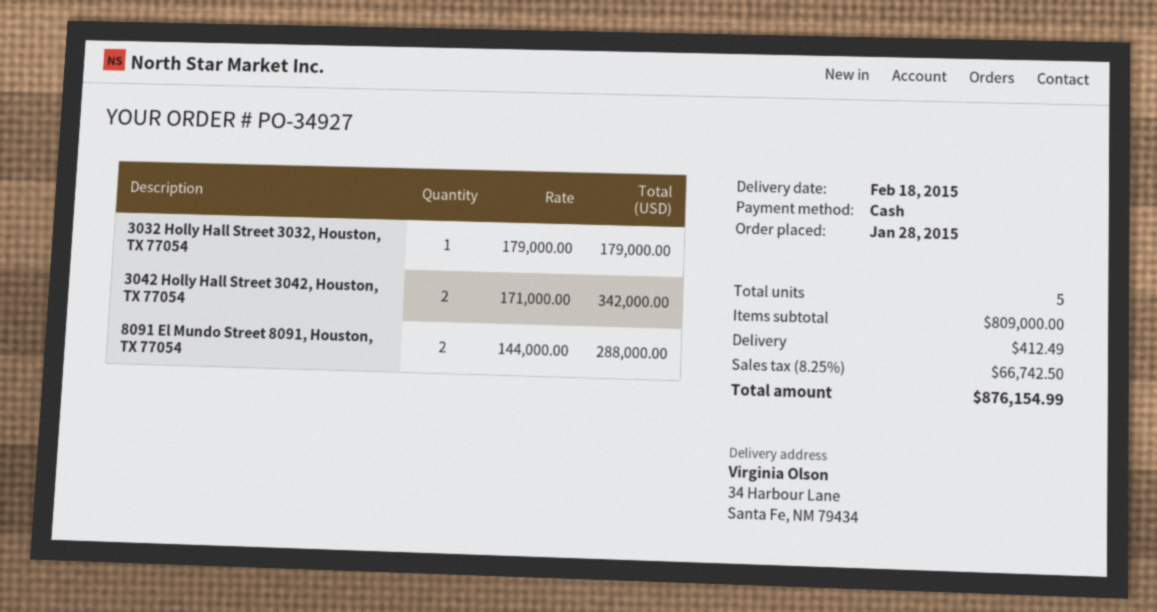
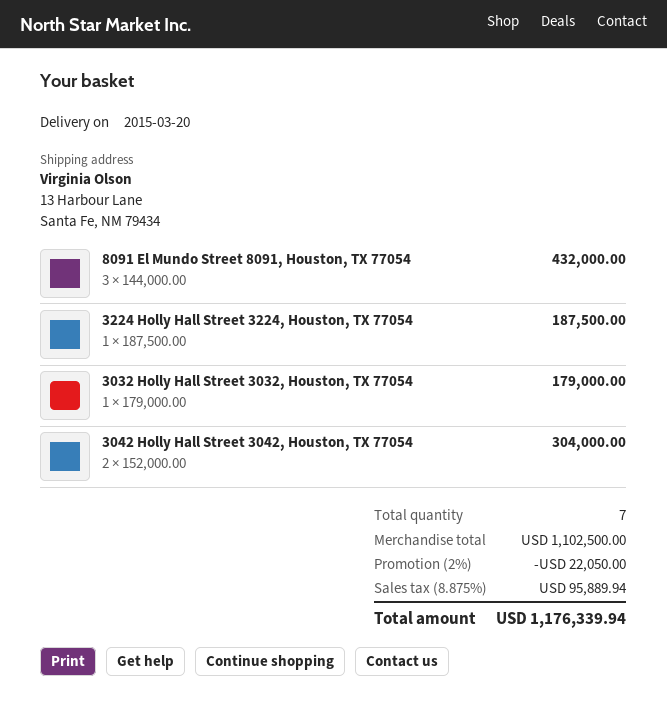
delivery date: 2015-02-18 -> 2015-03-20
ship to: 34 Harbour Lane, Santa Fe, NM 79434 -> 13 Harbour Lane, Santa Fe, NM 79434
3042 Holly Hall Street 3042, Houston, TX 77054: 2 x 171000.00 = 342000.00 -> 2 x 152000.00 = 304000.00
8091 El Mundo Street 8091, Houston, TX 77054: 2 x 144000.00 = 288000.00 -> 3 x 144000.00 = 432000.00
3224 Holly Hall Street 3224, Houston, TX 77054: none -> 1 x 187500.00 = 187500.00
total quantity: 5 -> 7
subtotal: 809000.00 -> 1102500.00
discount: none -> 2% = 22050.00
shipping: 412.49 -> none
tax: 8.25% = 66742.50 -> 8.875% = 95889.94
total: 876154.99 -> 1176339.94

